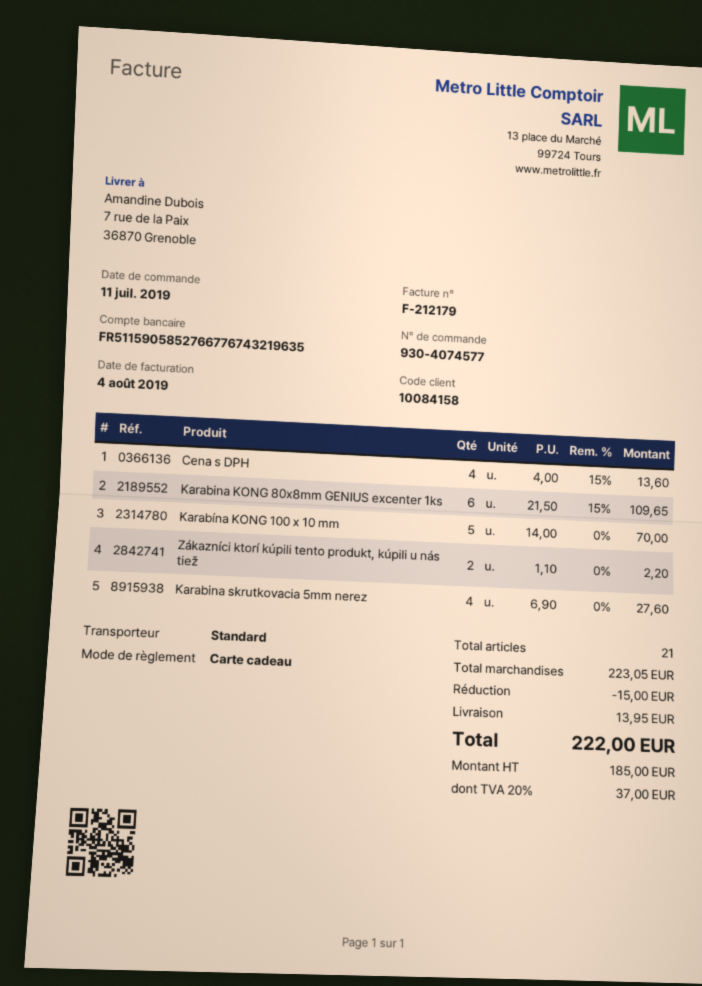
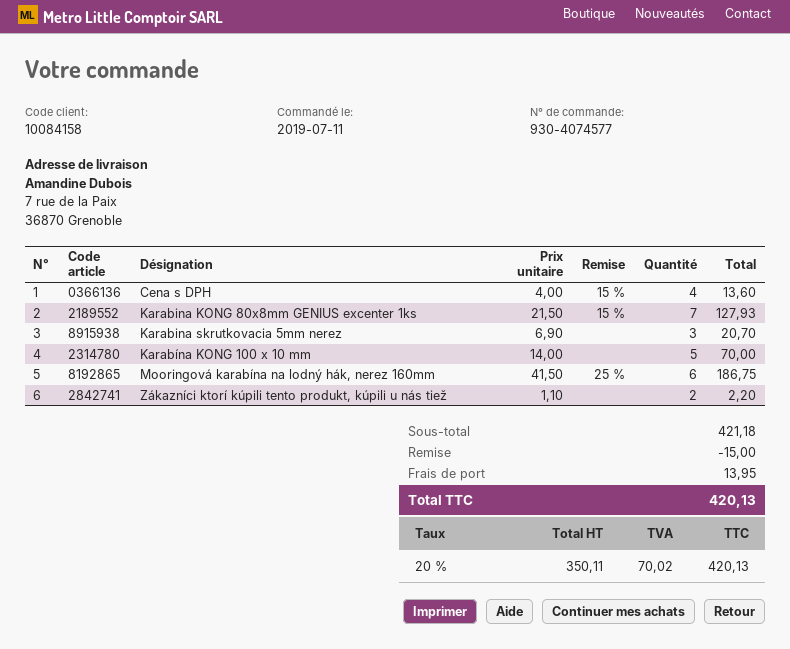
Karabina KONG 80x8mm GENIUS excenter 1ks: 6 x 21.50 - 15% = 109.65 -> 7 x 21.50 - 15% = 127.93
Karabina skrutkovacia 5mm nerez: 4 x 6.90 = 27.60 -> 3 x 6.90 = 20.70
Mooringová karabína na lodný hák, nerez 160mm: none -> 6 x 41.50 - 25% = 186.75
subtotal: 223.05 -> 421.18
net: 185.00 -> 350.11
tax: 20% = 37.00 -> 20% = 70.02
total: 222.00 -> 420.13

